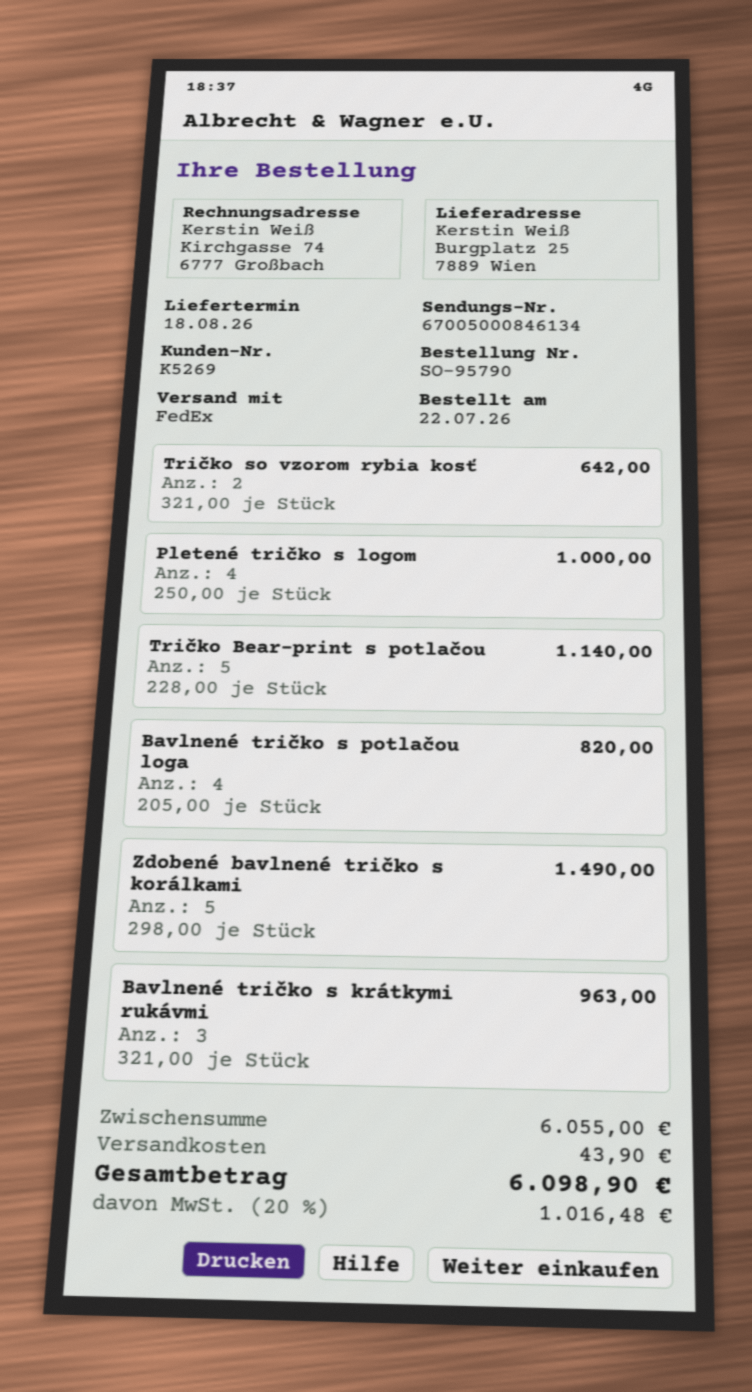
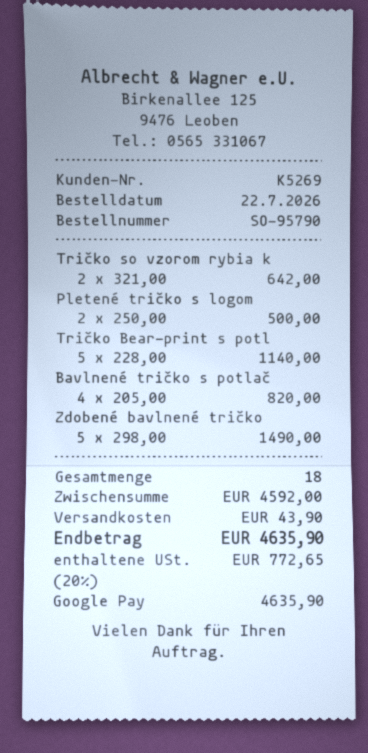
Pletené tričko s logom: 4 x 250.00 = 1000.00 -> 2 x 250.00 = 500.00
Bavlnené tričko s krátkymi rukávmi: 3 x 321.00 = 963.00 -> none
subtotal: 6055.00 -> 4592.00
tax: 20% = 1016.48 -> 20% = 772.65
total: 6098.90 -> 4635.90

